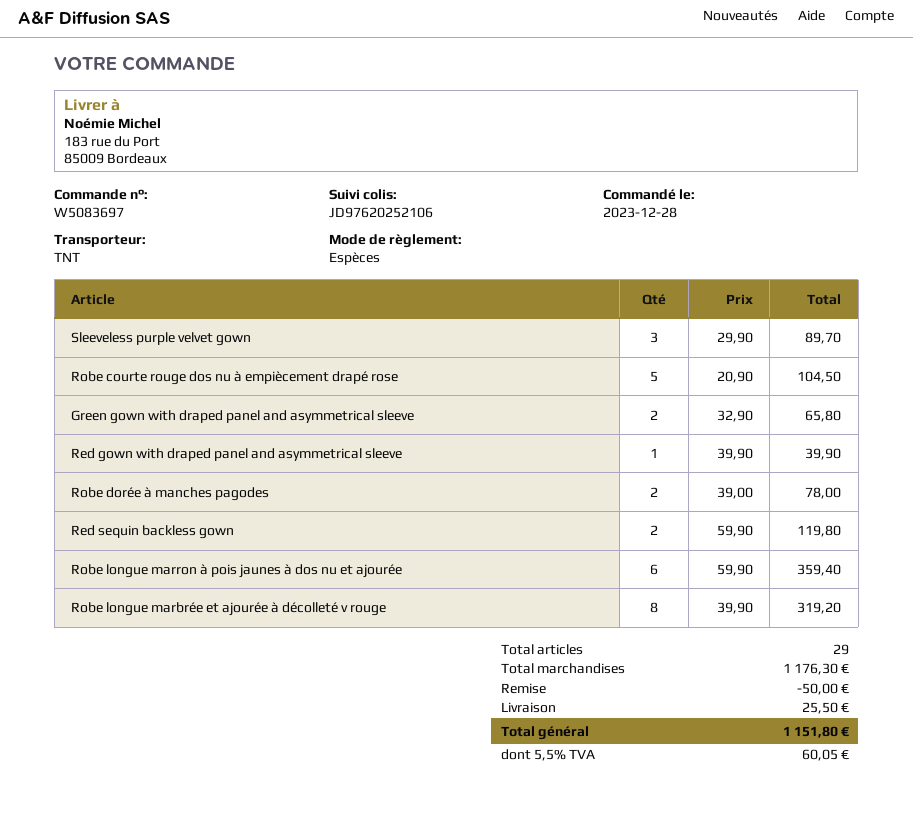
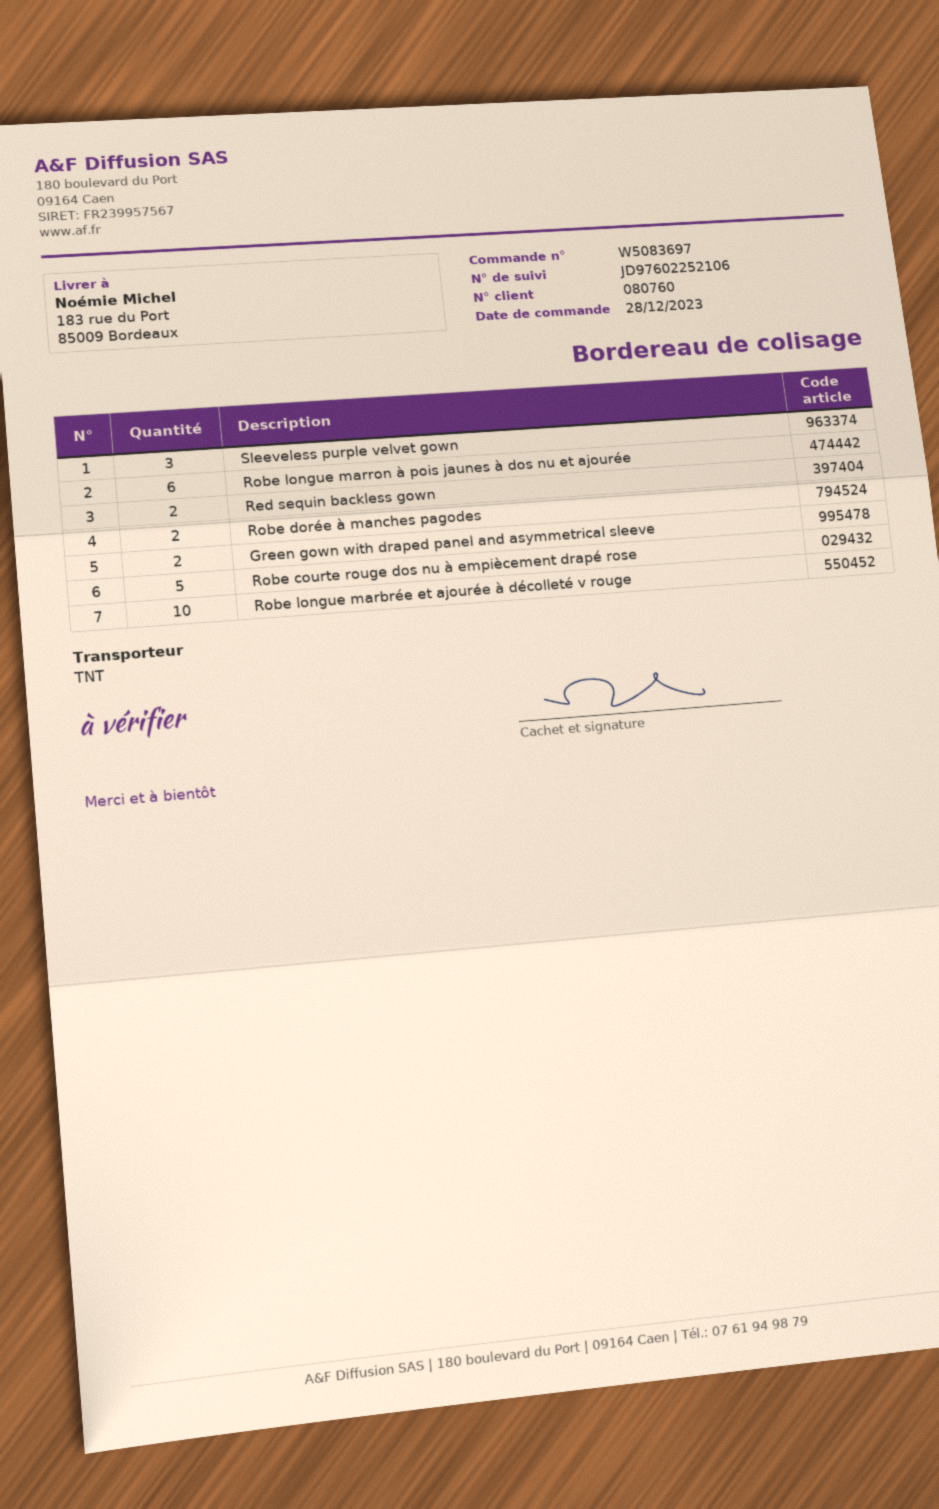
tracking number: JD97620252106 -> JD97602252106
Red gown with draped panel and asymmetrical sleeve: 1 -> none
Robe longue marbrée et ajourée à décolleté v rouge: 8 -> 10

